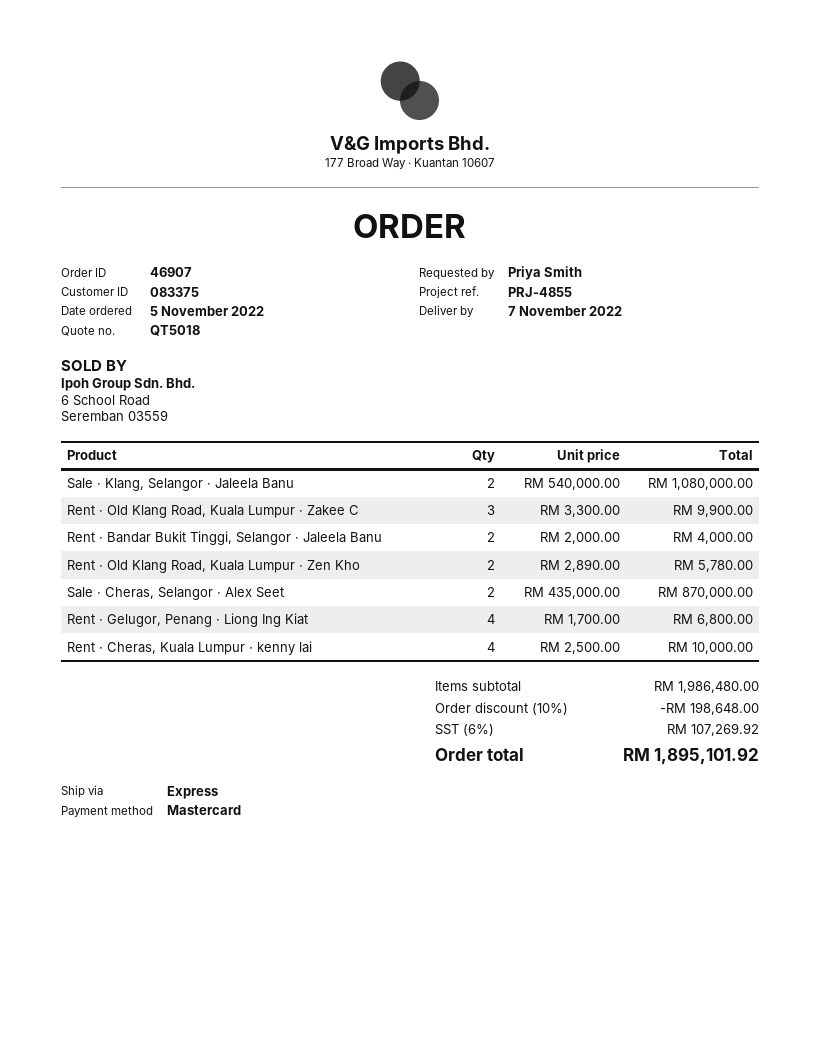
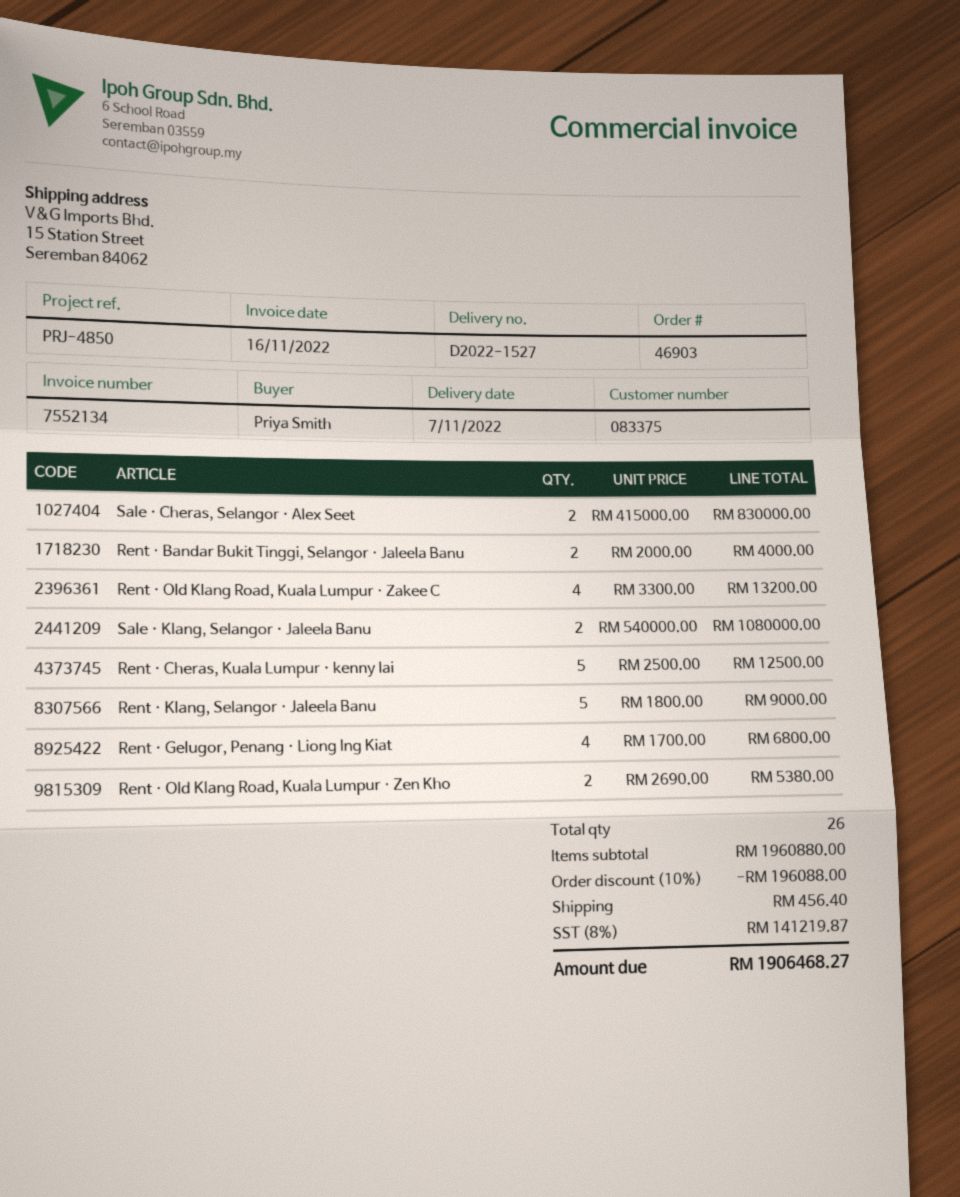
order number: 46907 -> 46903
reference: PRJ-4855 -> PRJ-4850
Rent · Old Klang Road, Kuala Lumpur · Zakee C: 3 x 3300.00 = 9900.00 -> 4 x 3300.00 = 13200.00
Rent · Old Klang Road, Kuala Lumpur · Zen Kho: 2 x 2890.00 = 5780.00 -> 2 x 2690.00 = 5380.00
Sale · Cheras, Selangor · Alex Seet: 2 x 435000.00 = 870000.00 -> 2 x 415000.00 = 830000.00
Rent · Cheras, Kuala Lumpur · kenny lai: 4 x 2500.00 = 10000.00 -> 5 x 2500.00 = 12500.00
Rent · Klang, Selangor · Jaleela Banu: none -> 5 x 1800.00 = 9000.00
subtotal: 1986480.00 -> 1960880.00
discount: 10% = 198648.00 -> 10% = 196088.00
shipping: none -> 456.40
tax: 6% = 107269.92 -> 8% = 141219.87
total: 1895101.92 -> 1906468.27

